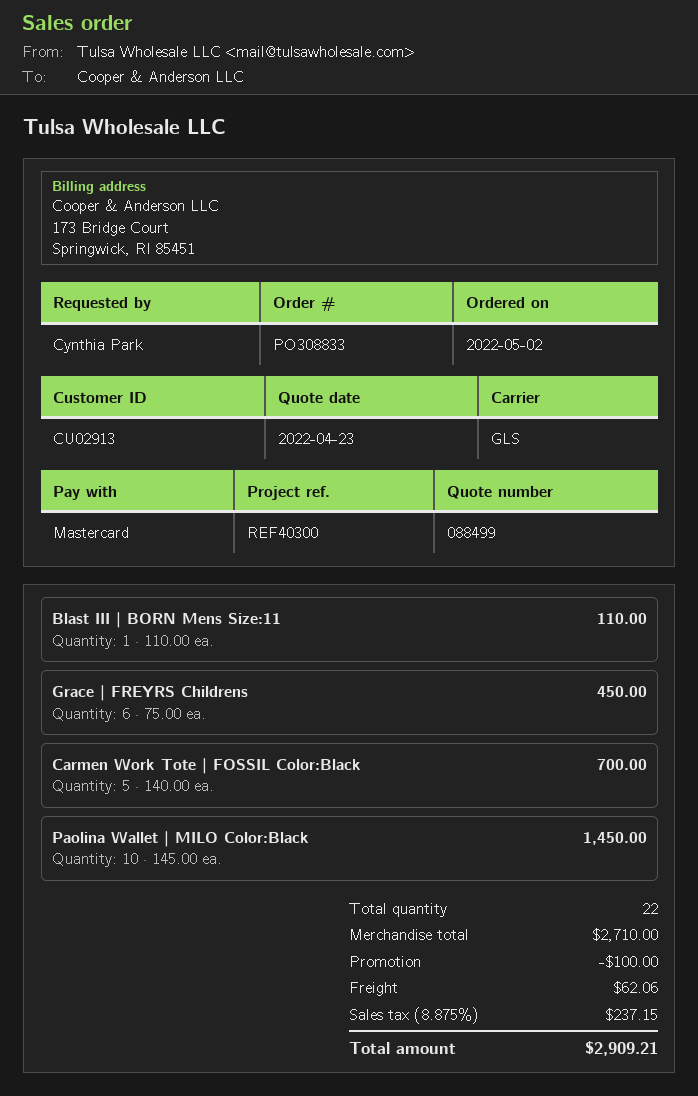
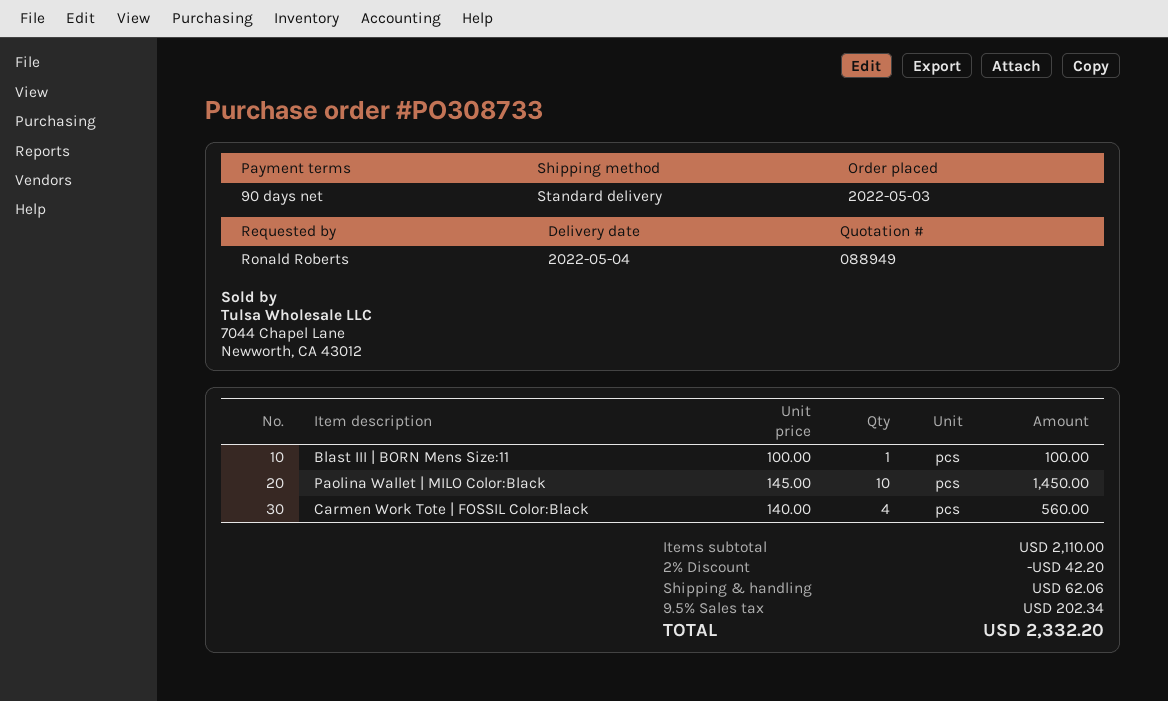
quote number: 088499 -> 088949
order number: PO308833 -> PO308733
order date: 2022-05-02 -> 2022-05-03
ordered by: Cynthia Park -> Ronald Roberts
shipping method: GLS -> standard
Blast III | BORN Mens Size:11: 1 x 110.00 = 110.00 -> 1 x 100.00 = 100.00
Grace | FREYRS Childrens: 6 x 75.00 = 450.00 -> none
Carmen Work Tote | FOSSIL Color:Black: 5 x 140.00 = 700.00 -> 4 x 140.00 = 560.00
subtotal: 2710.00 -> 2110.00
discount: 100.00 -> 42.20
tax: 8.875% = 237.15 -> 9.5% = 202.34
total: 2909.21 -> 2332.20

